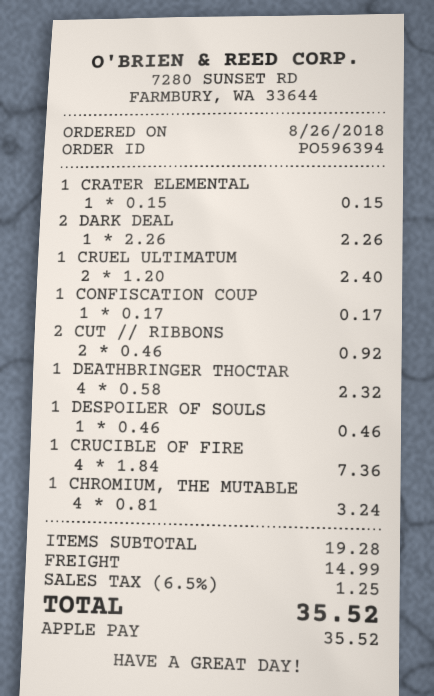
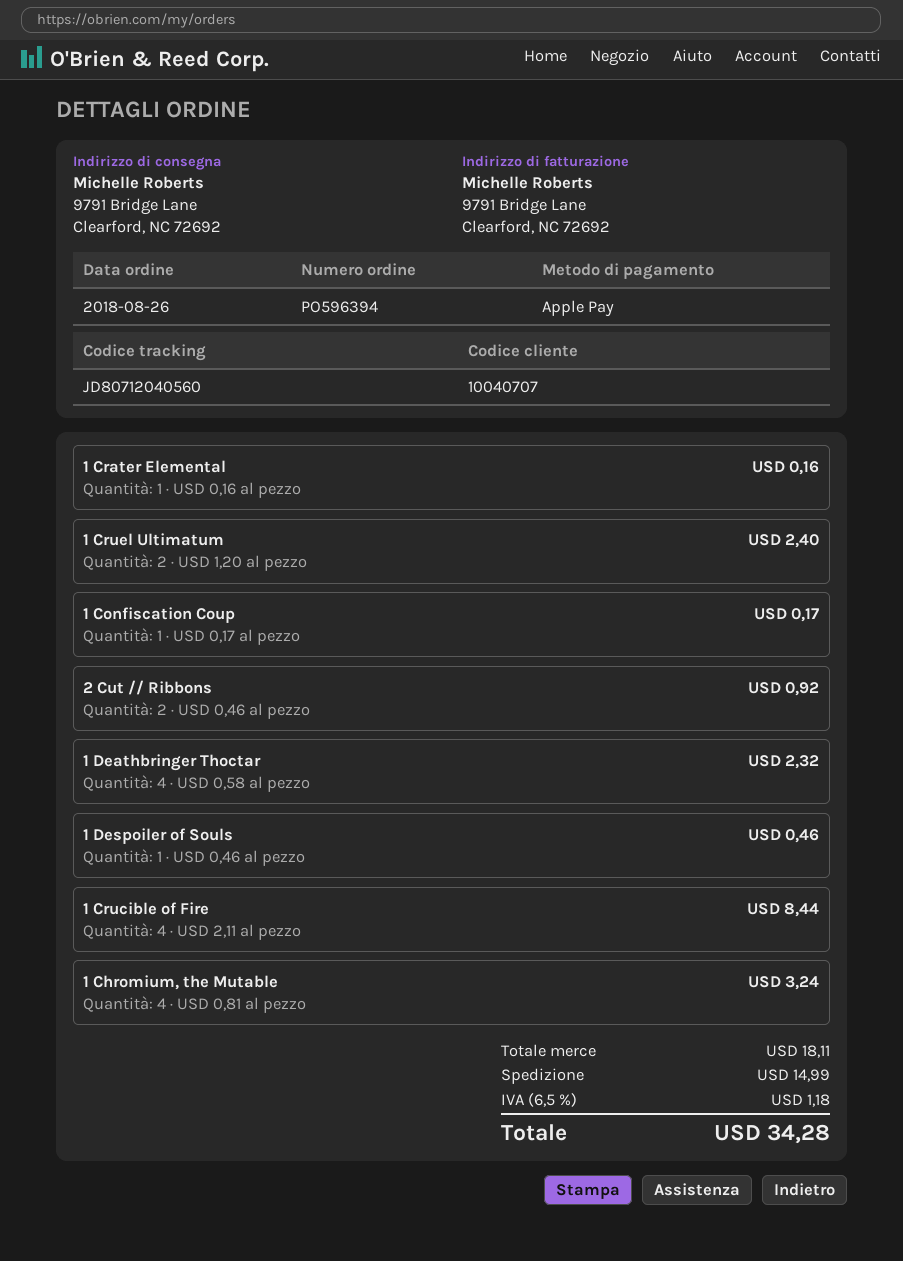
1 CRATER ELEMENTAL: 1 x 0.15 = 0.15 -> 1 x 0.16 = 0.16
2 DARK DEAL: 1 x 2.26 = 2.26 -> none
1 CRUCIBLE OF FIRE: 4 x 1.84 = 7.36 -> 4 x 2.11 = 8.44
subtotal: 19.28 -> 18.11
tax: 6.5% = 1.25 -> 6.5% = 1.18
total: 35.52 -> 34.28

